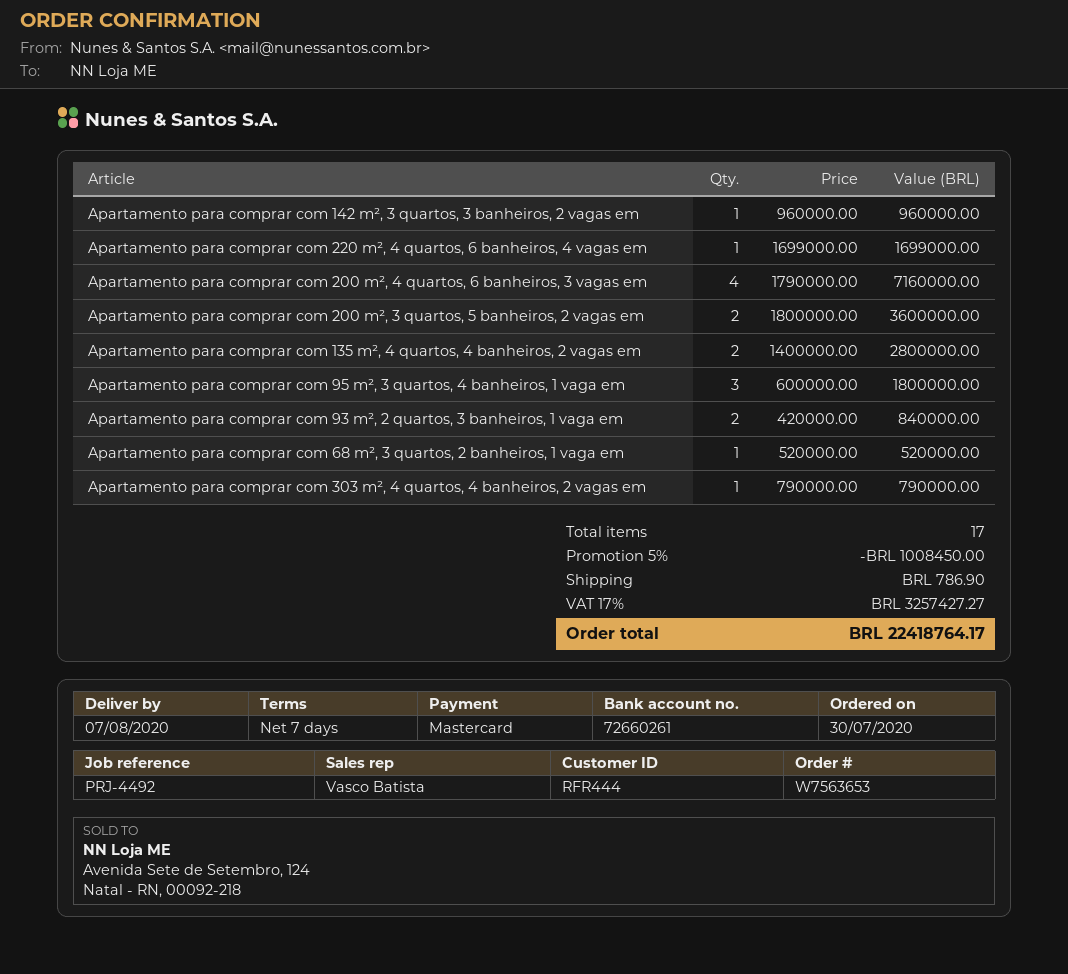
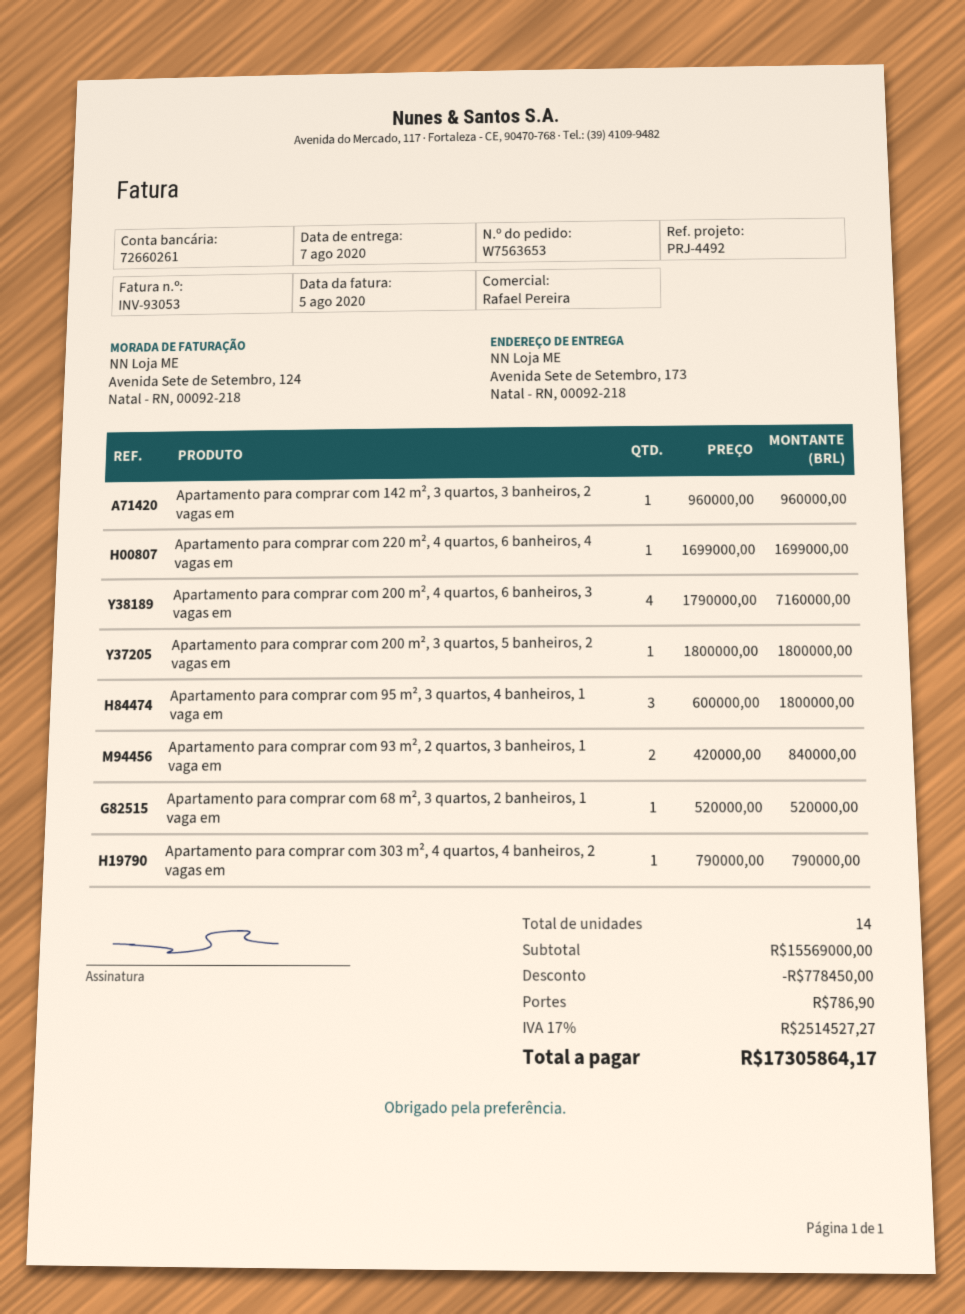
sales rep: Vasco Batista -> Rafael Pereira
Apartamento para comprar com 200 m², 3 quartos, 5 banheiros, 2 vagas em: 2 x 1800000.00 = 3600000.00 -> 1 x 1800000.00 = 1800000.00
Apartamento para comprar com 135 m², 4 quartos, 4 banheiros, 2 vagas em: 2 x 1400000.00 = 2800000.00 -> none
total quantity: 17 -> 14
discount: 1008450.00 -> 778450.00
tax: 17% = 3257427.27 -> 17% = 2514527.27
total: 22418764.17 -> 17305864.17

